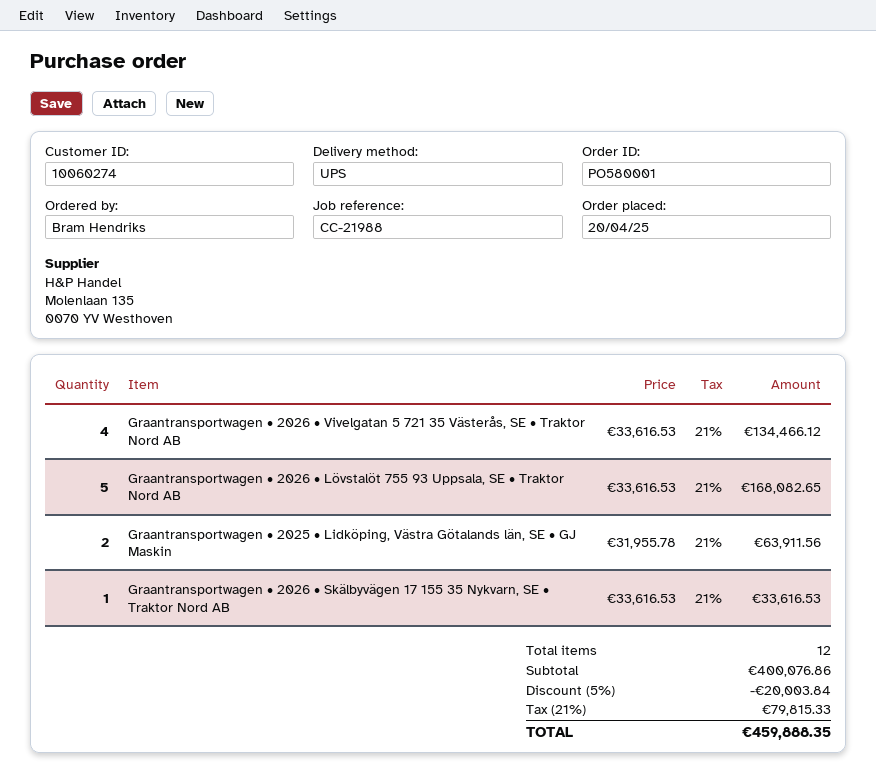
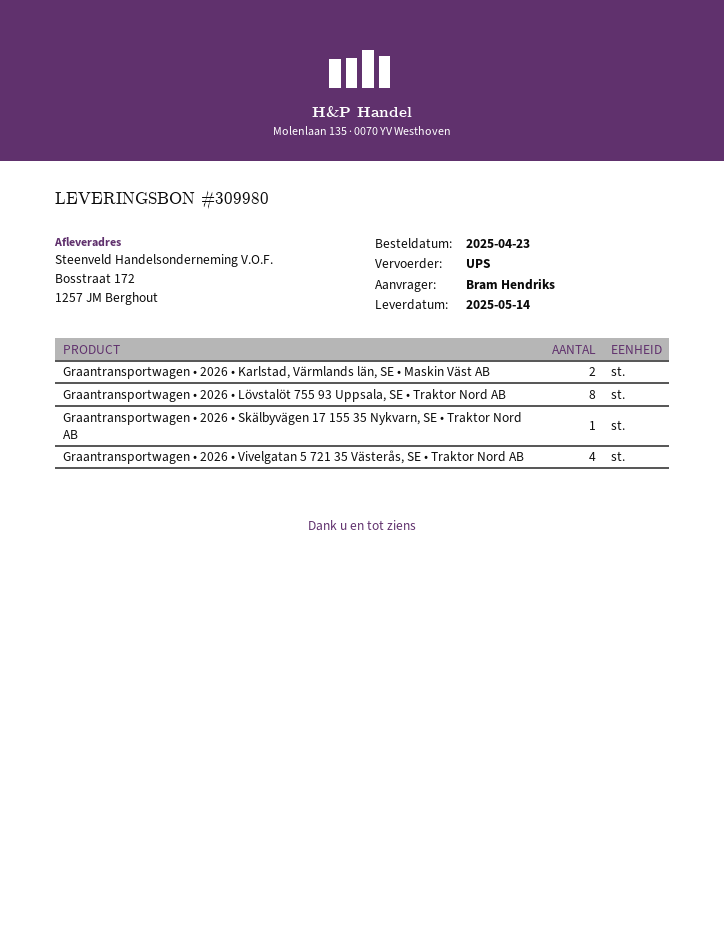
order date: 2025-04-20 -> 2025-04-23
Graantransportwagen • 2026 • Lövstalöt 755 93 Uppsala, SE • Traktor Nord AB: 5 -> 8
Graantransportwagen • 2025 • Lidköping, Västra Götalands län, SE • GJ Maskin: 2 -> none
Graantransportwagen • 2026 • Karlstad, Värmlands län, SE • Maskin Väst AB: none -> 2

